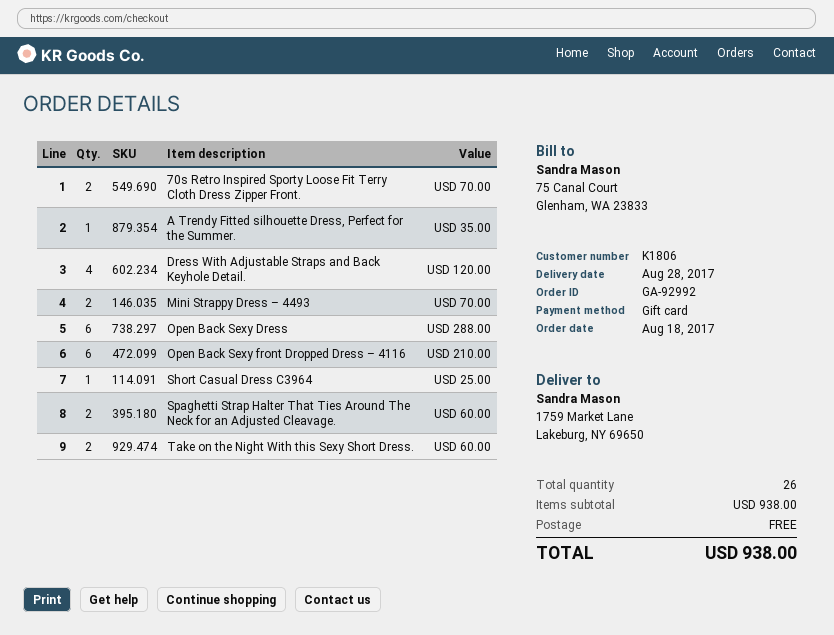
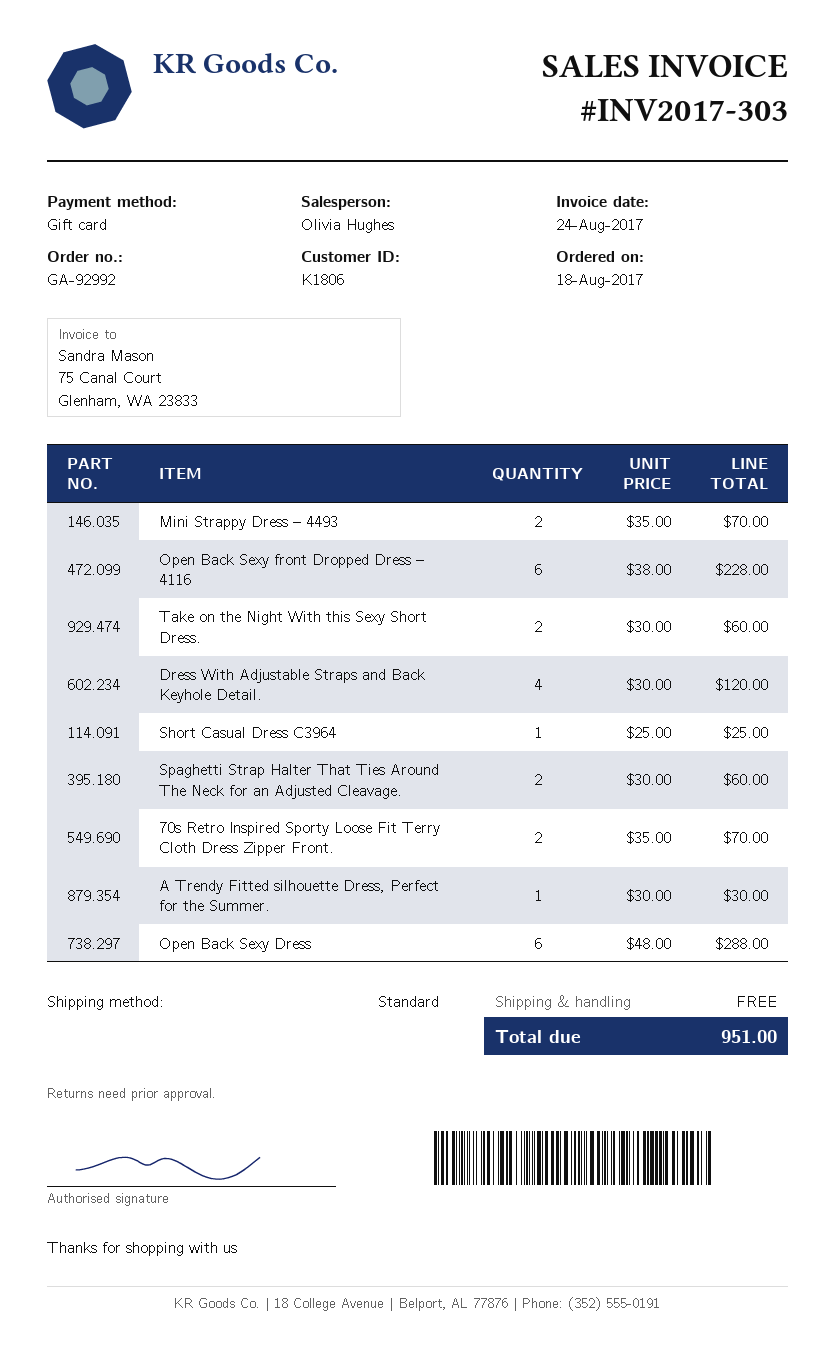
A Trendy Fitted silhouette Dress, Perfect for the Summer.: 1 for 35.00 -> 1 for 30.00
Open Back Sexy front Dropped Dress – 4116: 6 for 210.00 -> 6 for 228.00
total: 938.00 -> 951.00

